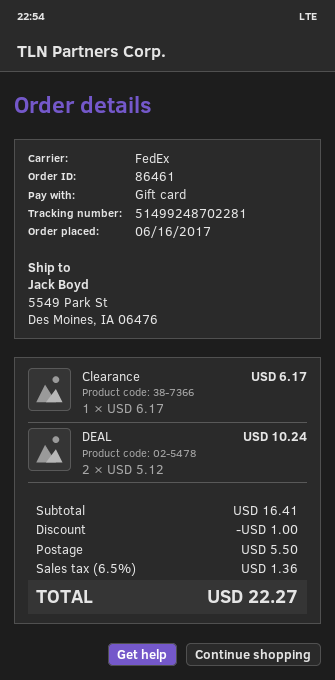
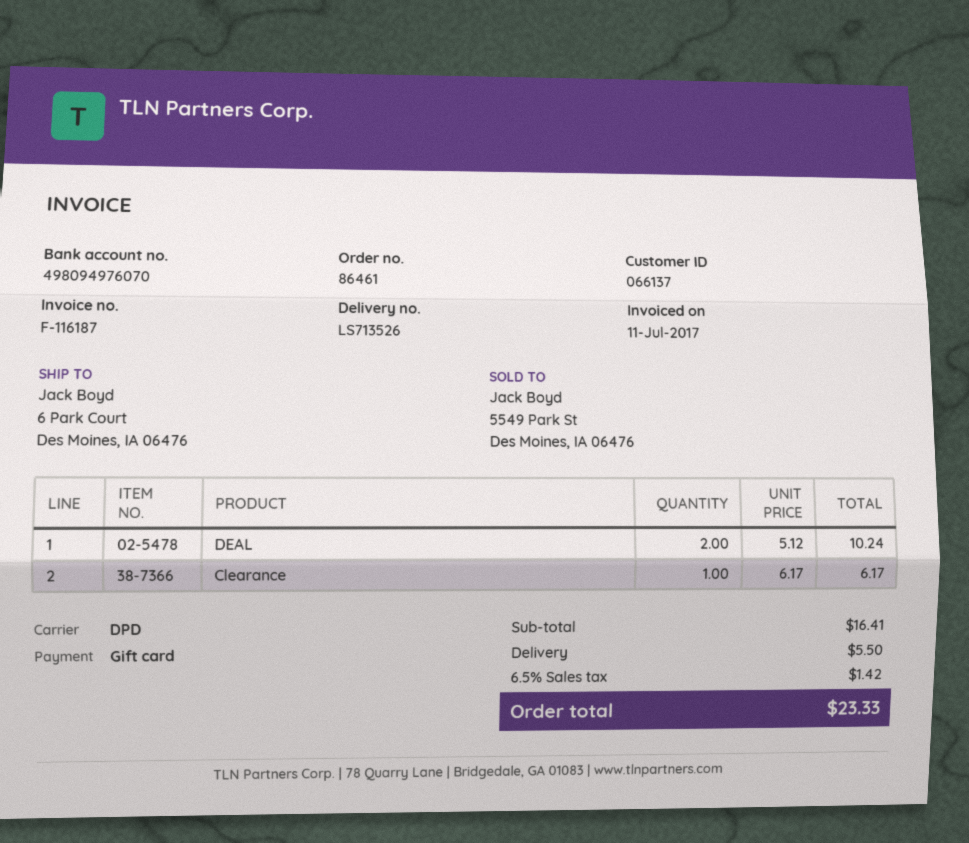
shipping method: FedEx -> DPD
ship to: 5549 Park St, Des Moines, IA 06476 -> 6 Park Court, Des Moines, IA 06476
discount: 1.00 -> none
tax: 6.5% = 1.36 -> 6.5% = 1.42
total: 22.27 -> 23.33

